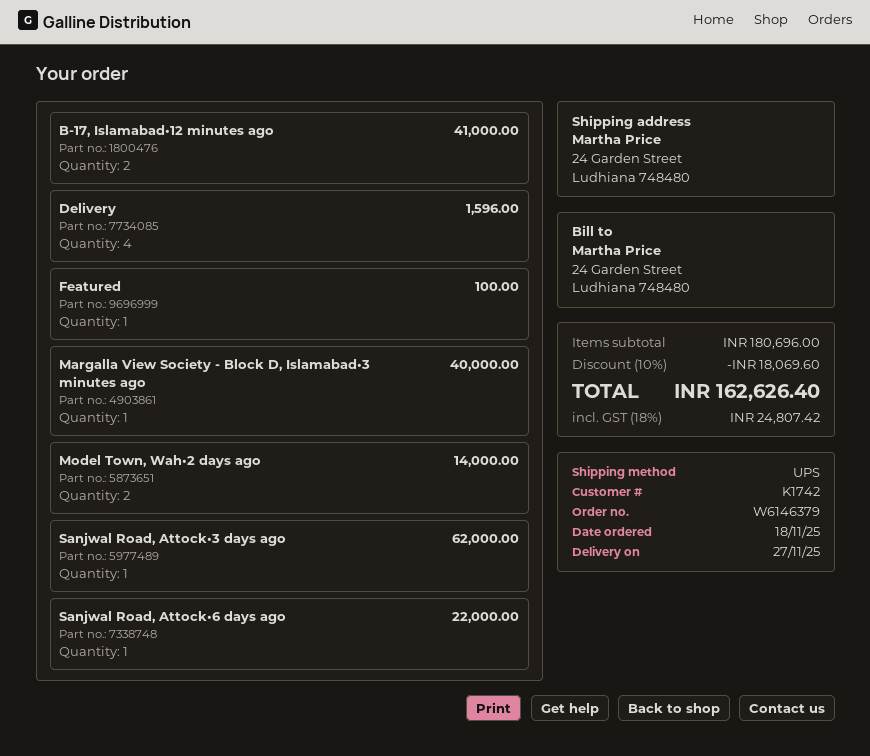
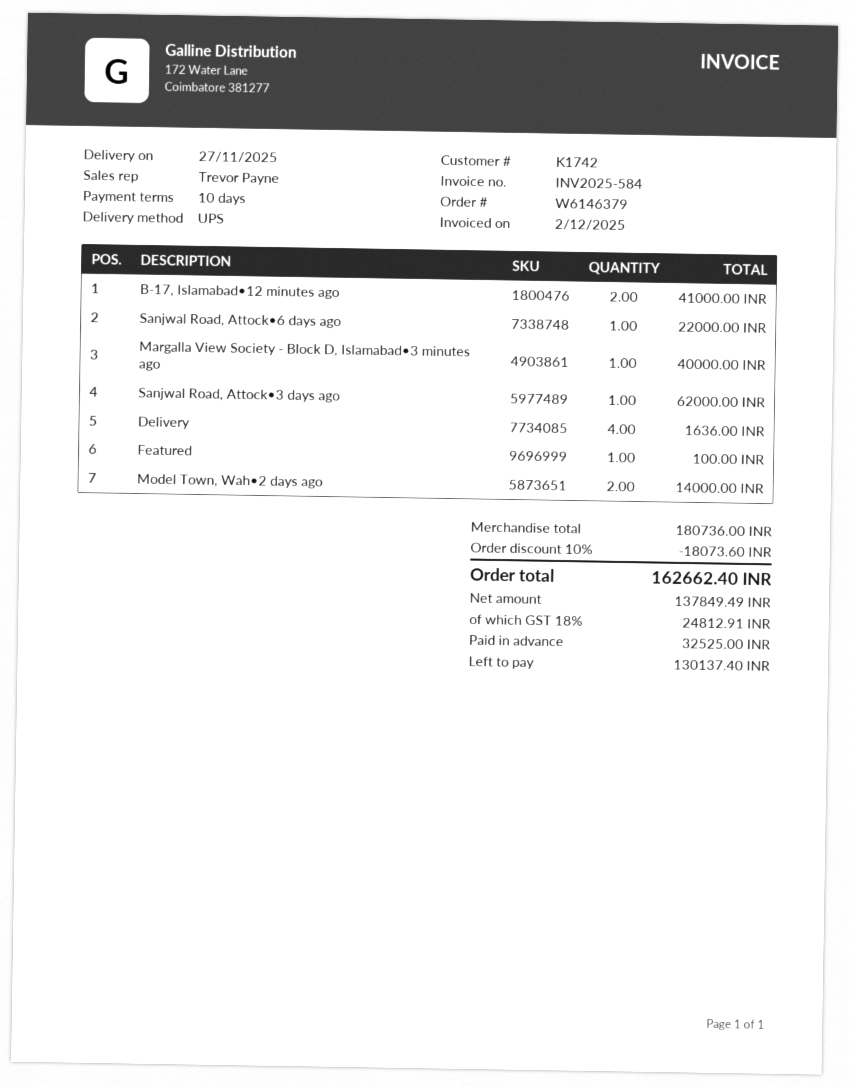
Delivery: 4 for 1596.00 -> 4 for 1636.00
subtotal: 180696.00 -> 180736.00
discount: 10% = 18069.60 -> 10% = 18073.60
tax: 18% = 24807.42 -> 18% = 24812.91
total: 162626.40 -> 162662.40

